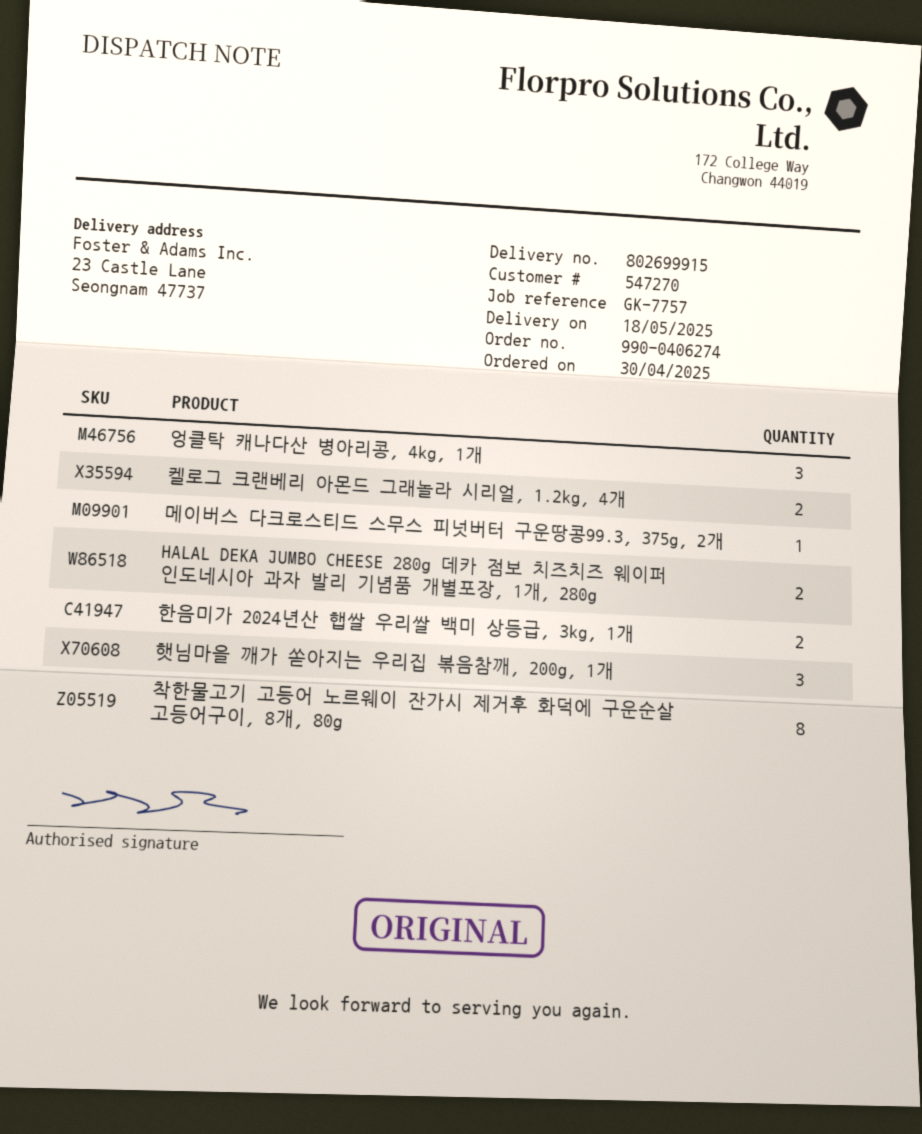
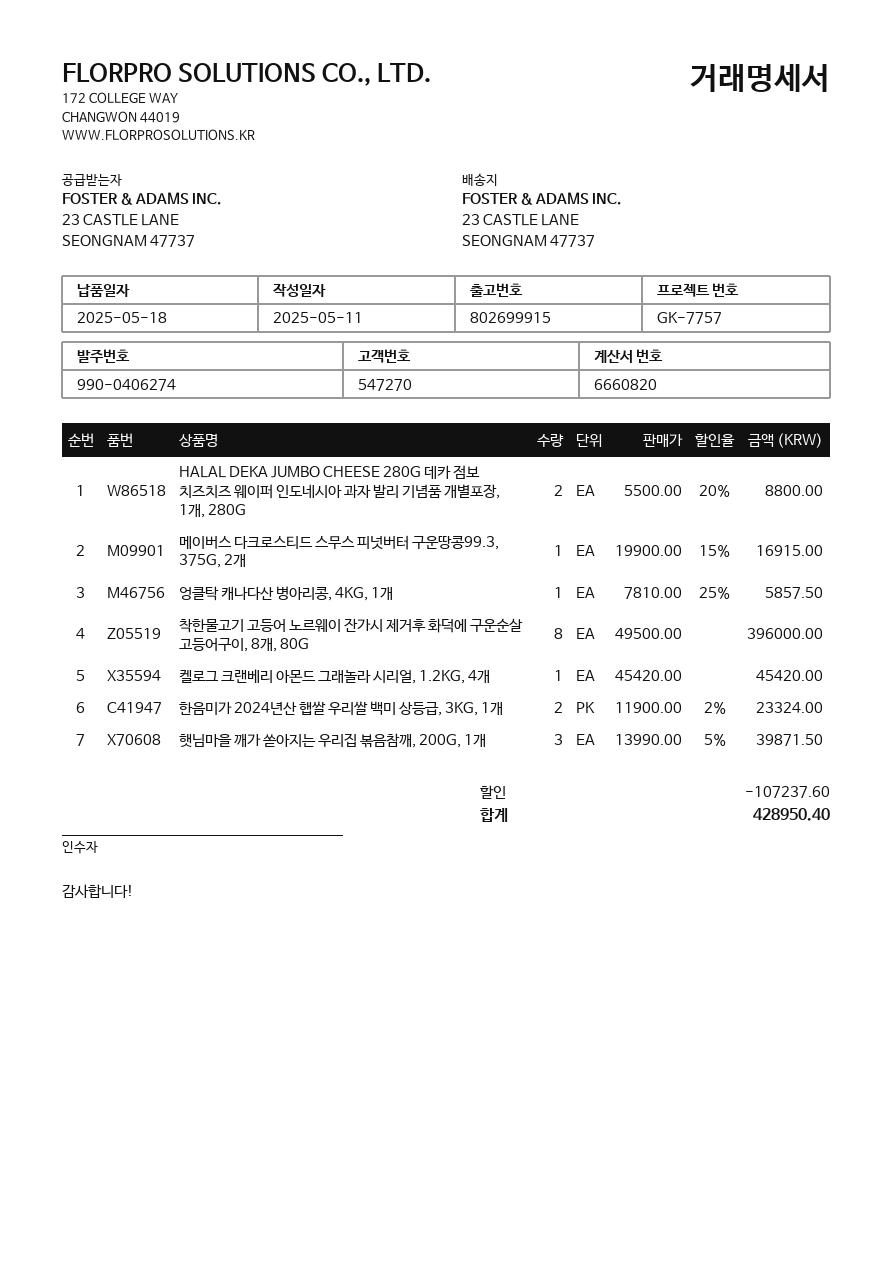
엉클탁 캐나다산 병아리콩, 4kg, 1개: 3 -> 1
켈로그 크랜베리 아몬드 그래놀라 시리얼, 1.2kg, 4개: 2 -> 1

